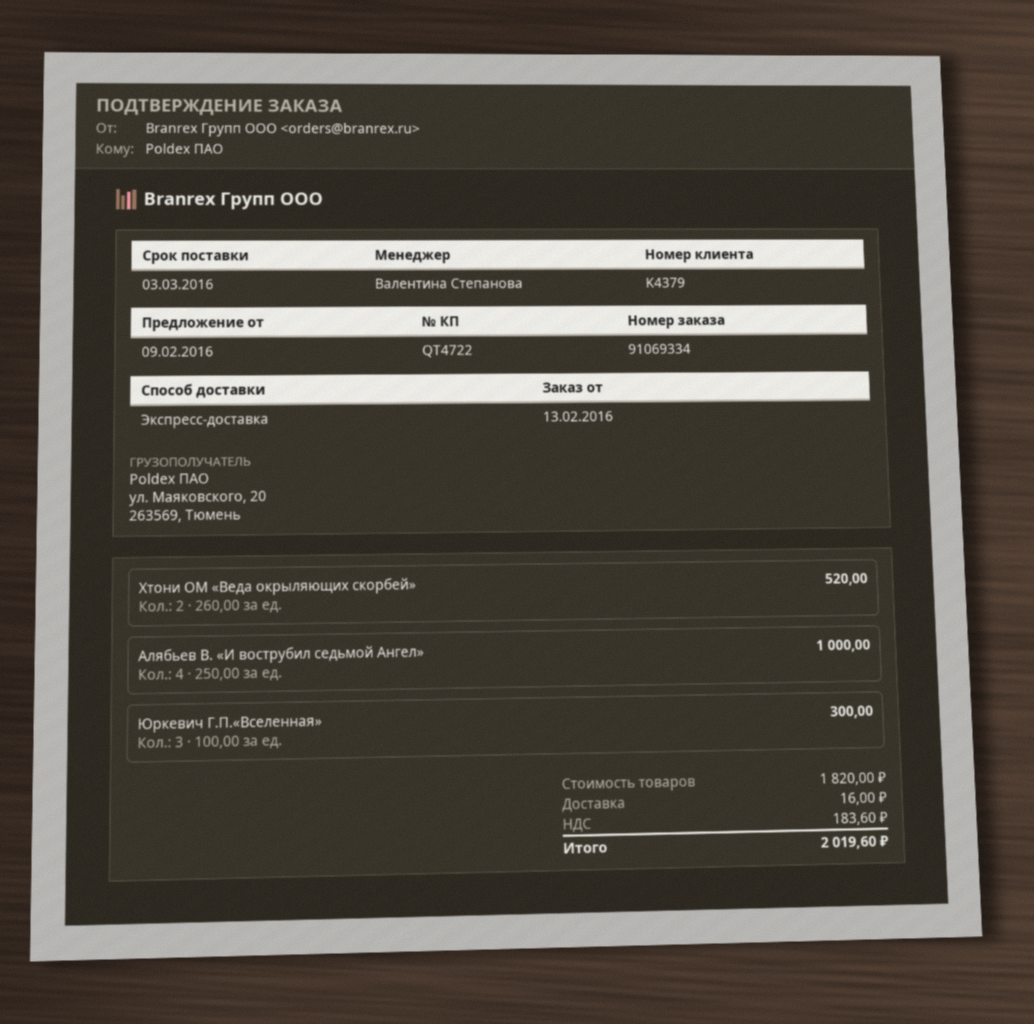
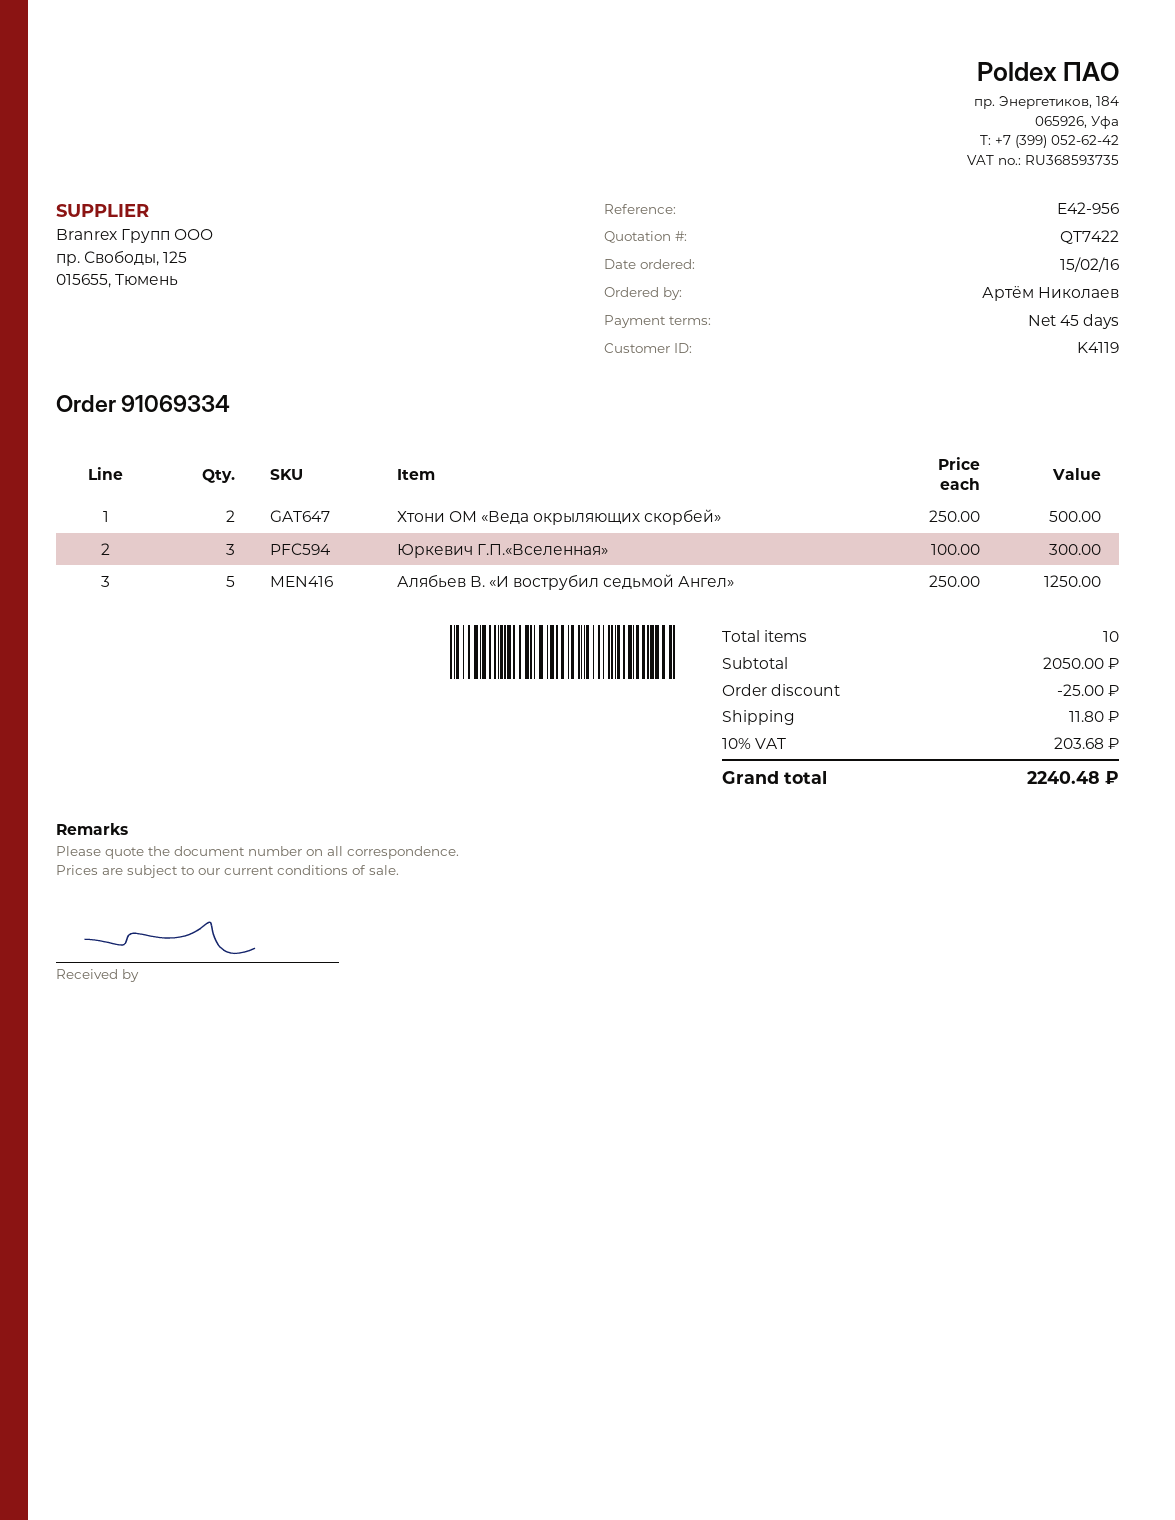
quote number: QT4722 -> QT7422
order date: 2016-02-13 -> 2016-02-15
customer number: K4379 -> K4119
Хтони ОМ «Веда окрыляющих скорбей»: 2 x 260.00 = 520.00 -> 2 x 250.00 = 500.00
Алябьев В. «И вострубил седьмой Ангел»: 4 x 250.00 = 1000.00 -> 5 x 250.00 = 1250.00
subtotal: 1820.00 -> 2050.00
discount: none -> 25.00
shipping: 16.00 -> 11.80
tax: 183.60 -> 203.68
total: 2019.60 -> 2240.48

